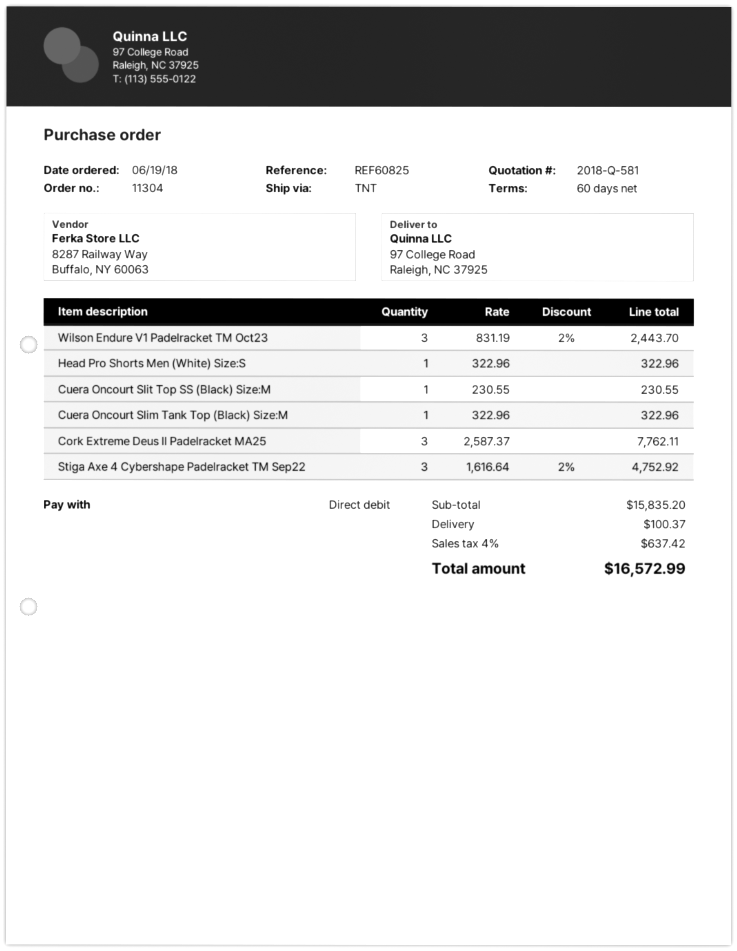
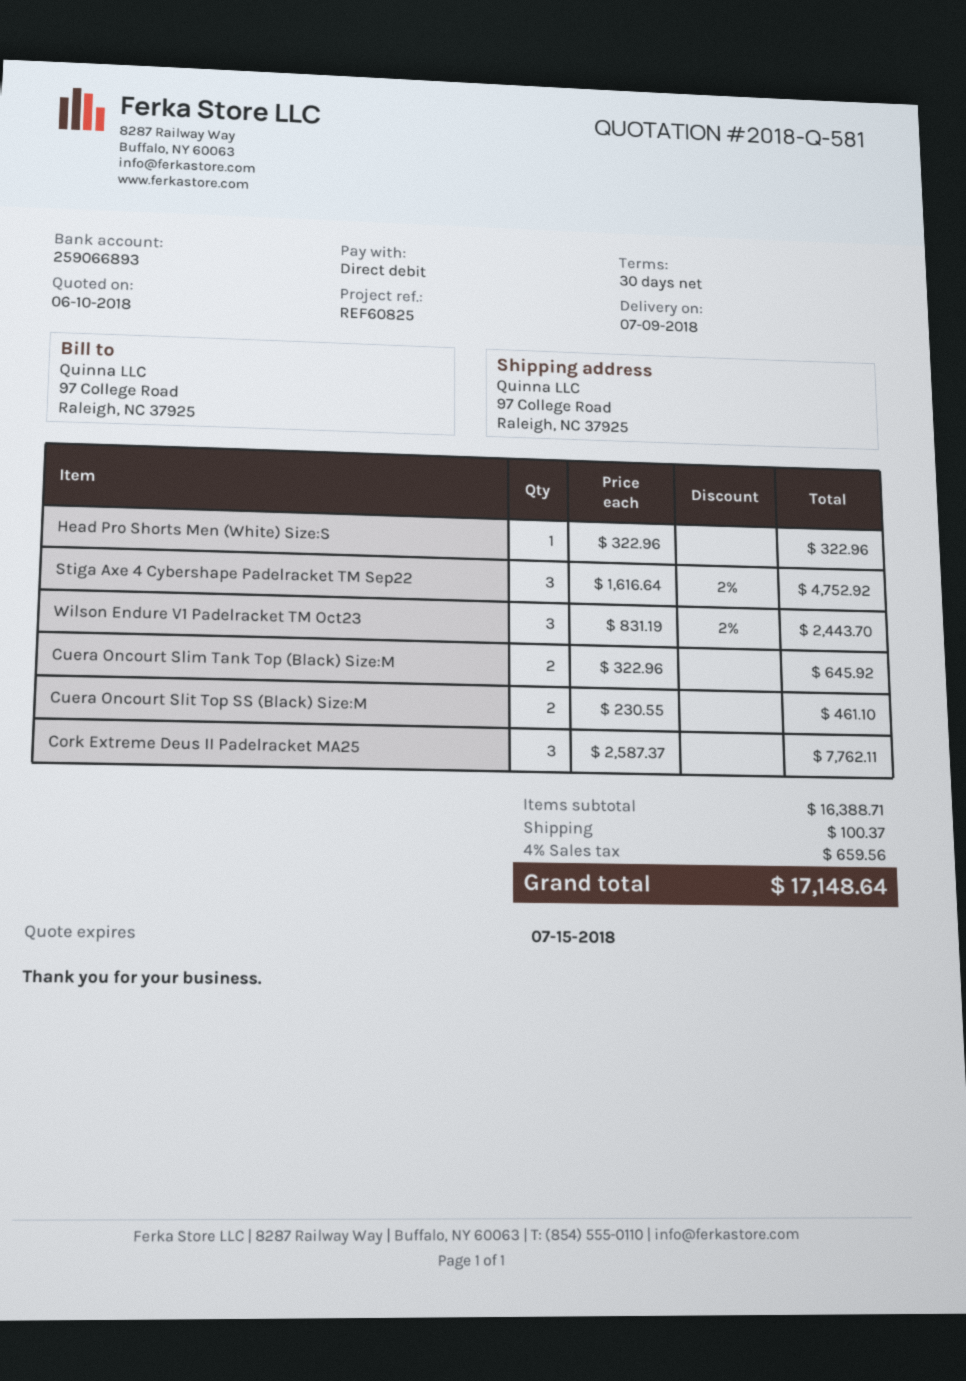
payment terms: 60 days -> 30 days
Cuera Oncourt Slit Top SS (Black) Size:M: 1 x 230.55 = 230.55 -> 2 x 230.55 = 461.10
Cuera Oncourt Slim Tank Top (Black) Size:M: 1 x 322.96 = 322.96 -> 2 x 322.96 = 645.92
subtotal: 15835.20 -> 16388.71
tax: 4% = 637.42 -> 4% = 659.56
total: 16572.99 -> 17148.64

